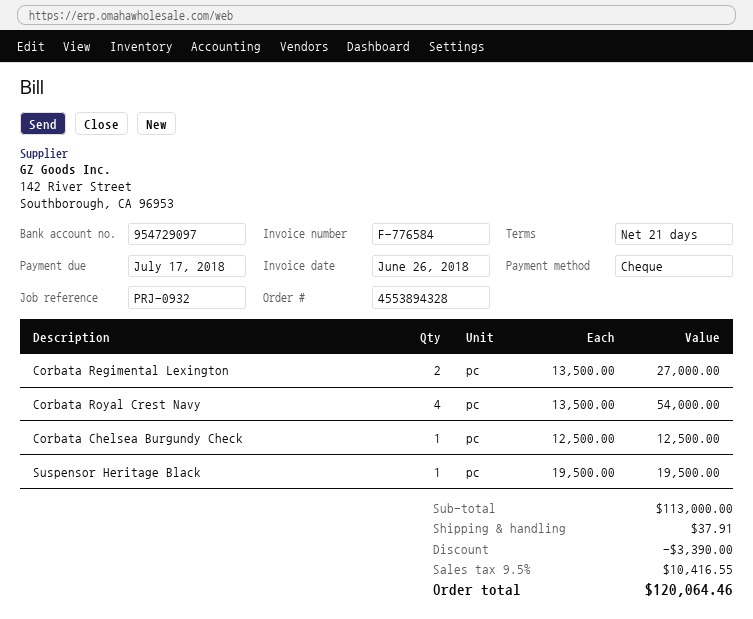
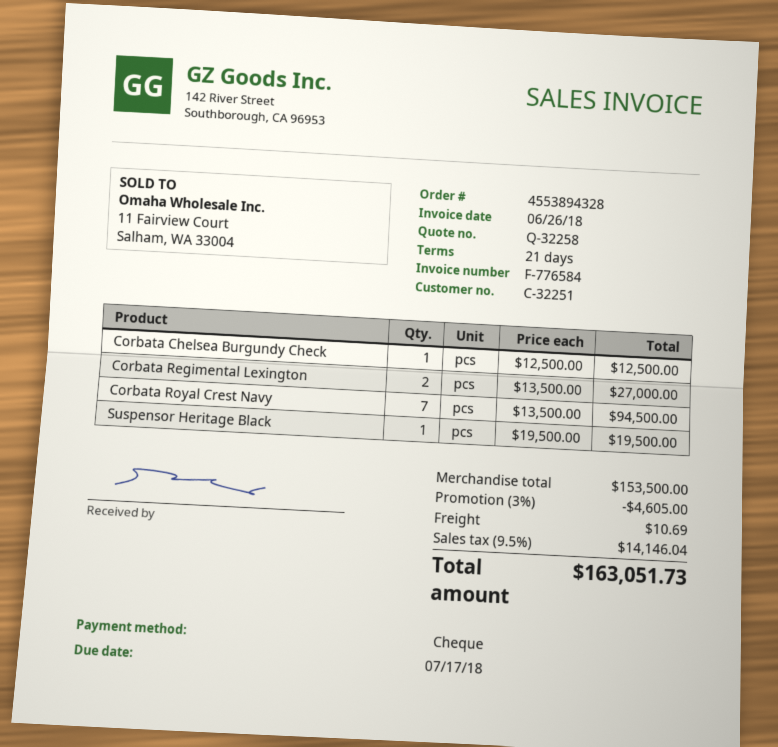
Corbata Royal Crest Navy: 4 x 13500.00 = 54000.00 -> 7 x 13500.00 = 94500.00
subtotal: 113000.00 -> 153500.00
discount: 3390.00 -> 4605.00
shipping: 37.91 -> 10.69
tax: 9.5% = 10416.55 -> 9.5% = 14146.04
total: 120064.46 -> 163051.73

